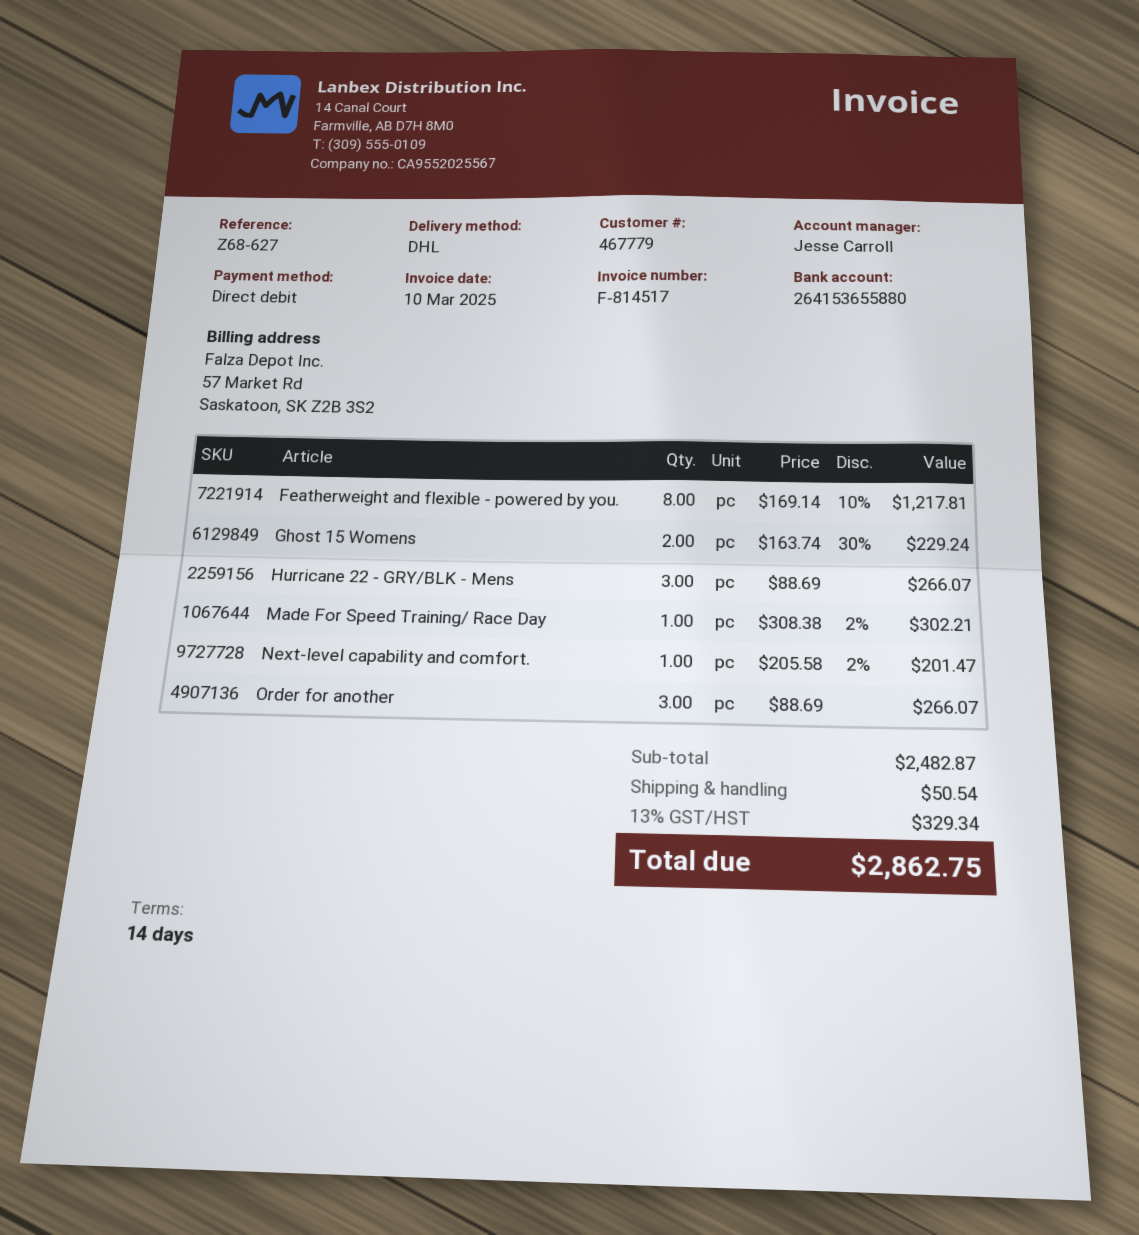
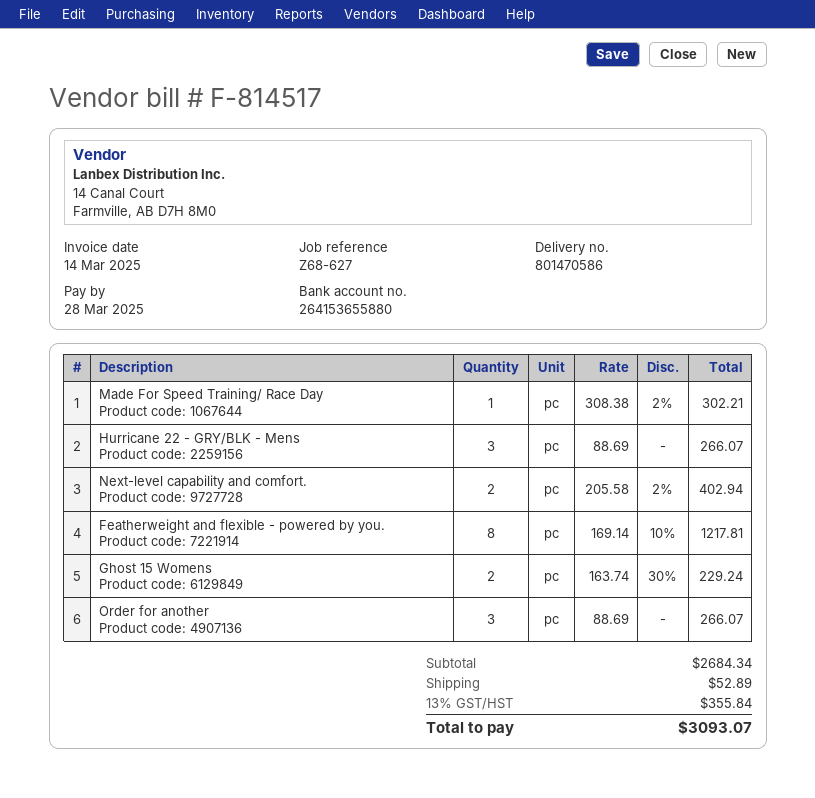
invoice date: 2025-03-10 -> 2025-03-14
Next-level capability and comfort.: 1 x 205.58 - 2% = 201.47 -> 2 x 205.58 - 2% = 402.94
subtotal: 2482.87 -> 2684.34
shipping: 50.54 -> 52.89
tax: 13% = 329.34 -> 13% = 355.84
total: 2862.75 -> 3093.07

